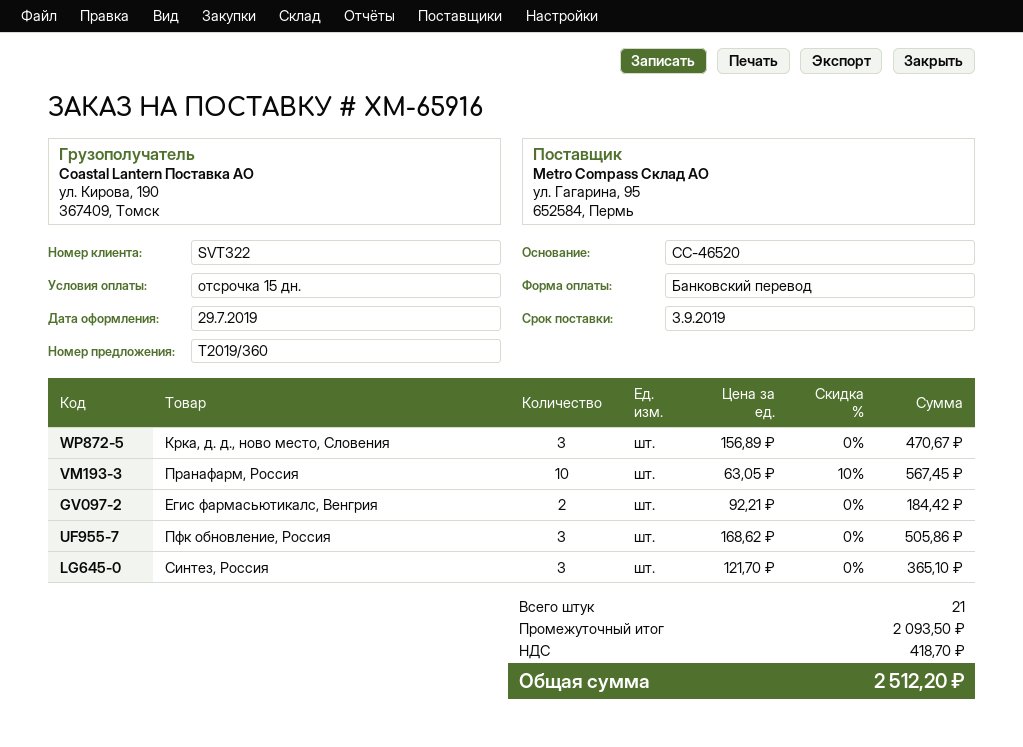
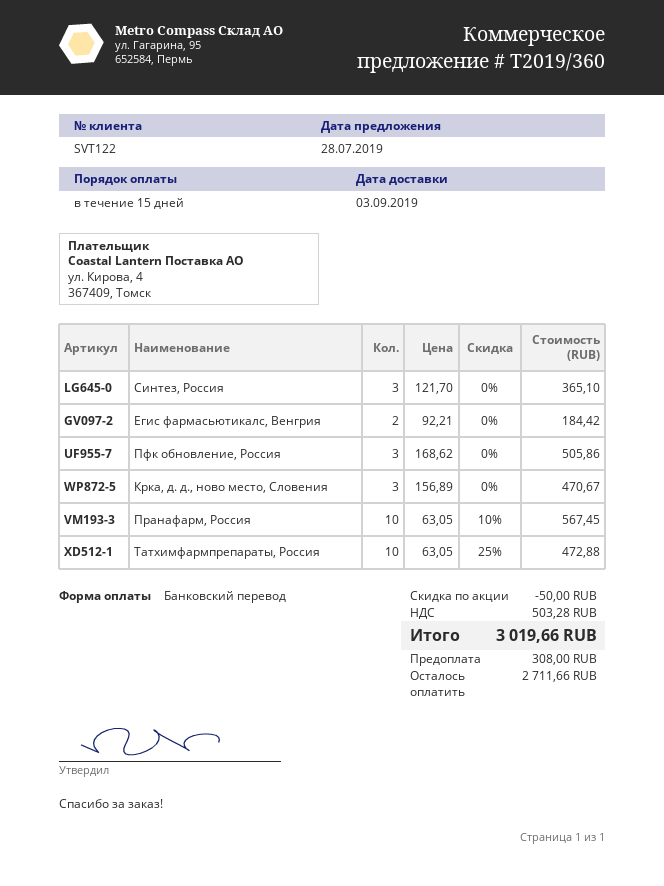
customer number: SVT322 -> SVT122
Татхимфармпрепараты, Россия: none -> 10 x 63.05 - 25% = 472.88
discount: none -> 50.00
tax: 418.70 -> 503.28
total: 2512.20 -> 3019.66

